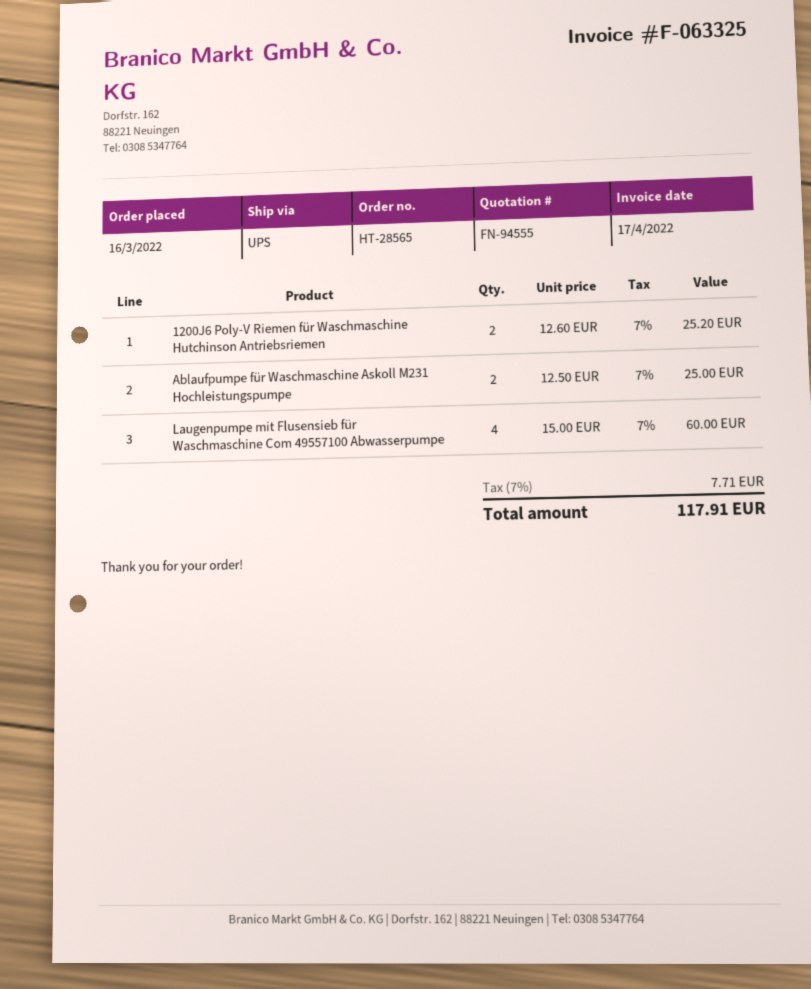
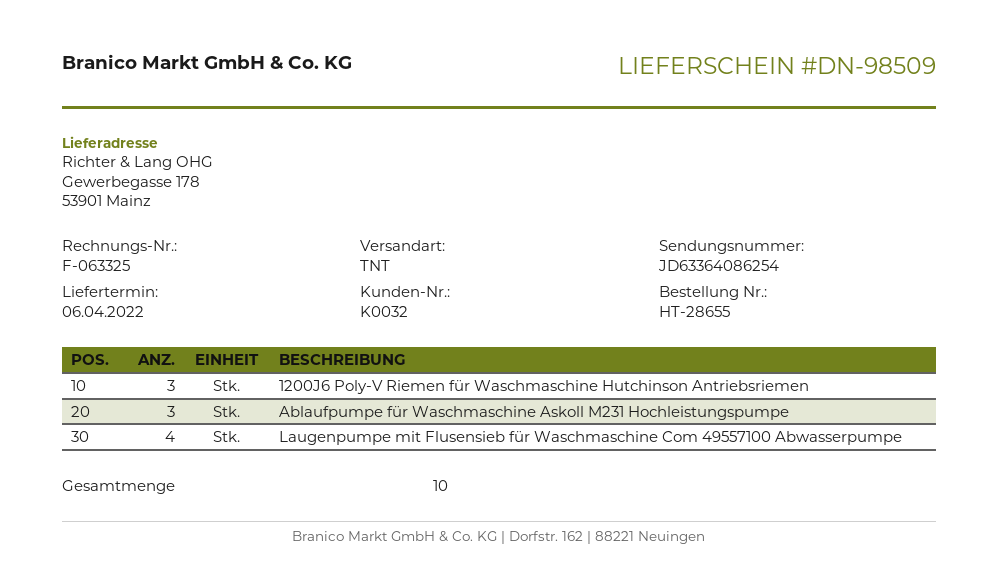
order number: HT-28565 -> HT-28655
shipping method: UPS -> TNT
1200J6 Poly-V Riemen für Waschmaschine Hutchinson Antriebsriemen: 2 -> 3
Ablaufpumpe für Waschmaschine Askoll M231 Hochleistungspumpe: 2 -> 3

